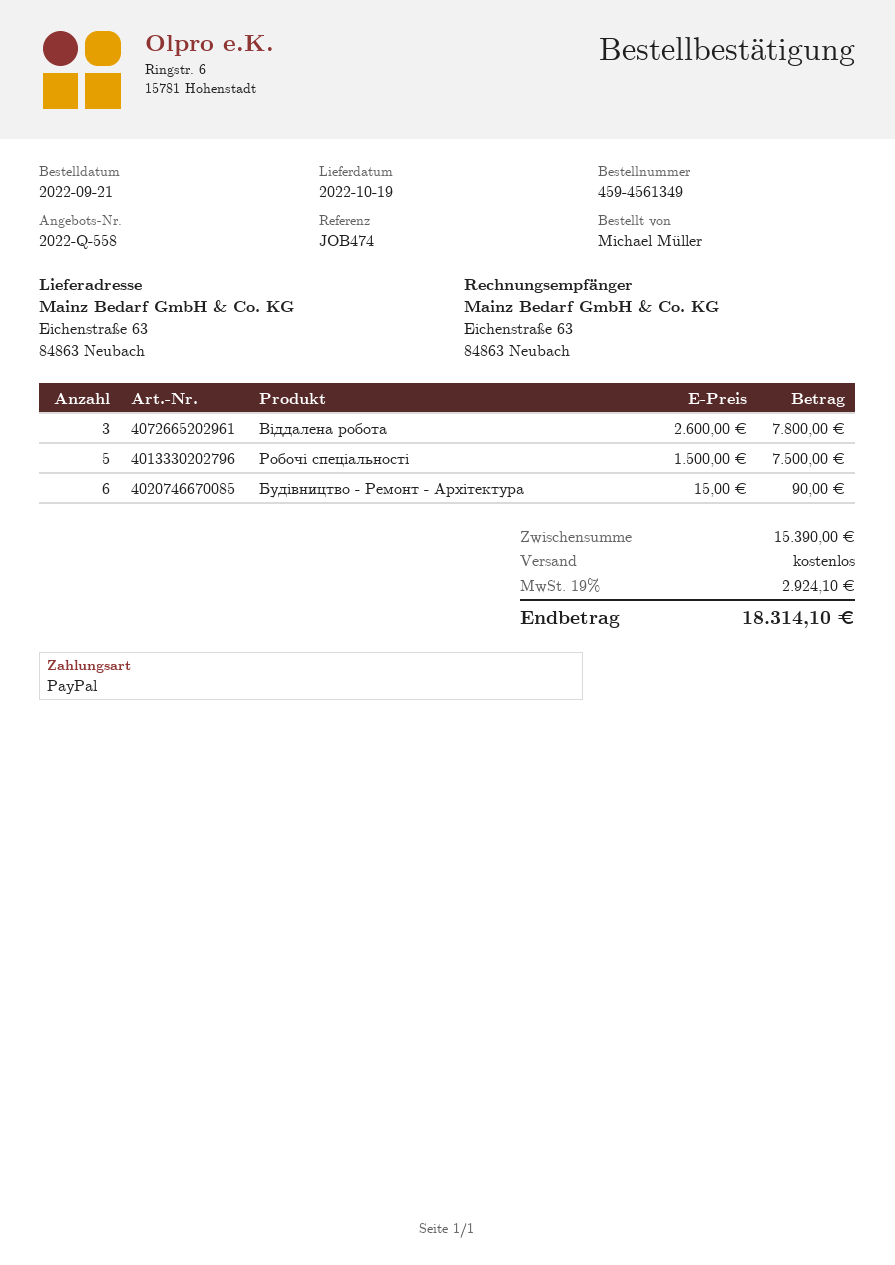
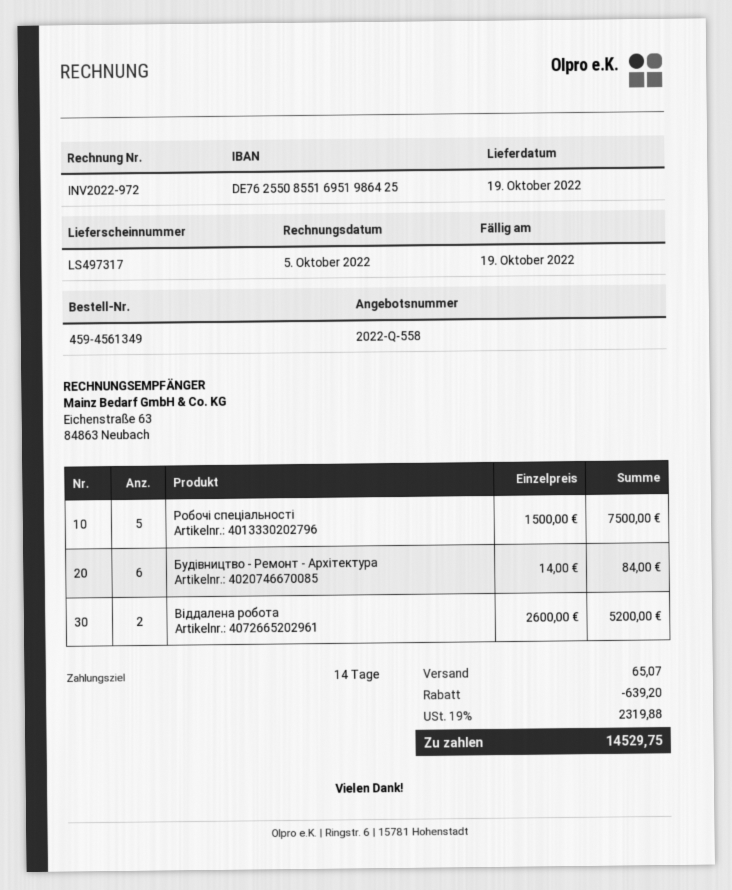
Віддалена робота: 3 x 2600.00 = 7800.00 -> 2 x 2600.00 = 5200.00
Будівництво - Ремонт - Архітектура: 6 x 15.00 = 90.00 -> 6 x 14.00 = 84.00
discount: none -> 639.20
shipping: 0.00 -> 65.07
tax: 19% = 2924.10 -> 19% = 2319.88
total: 18314.10 -> 14529.75

